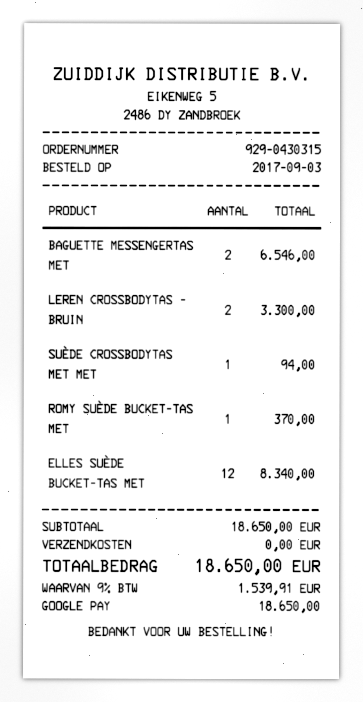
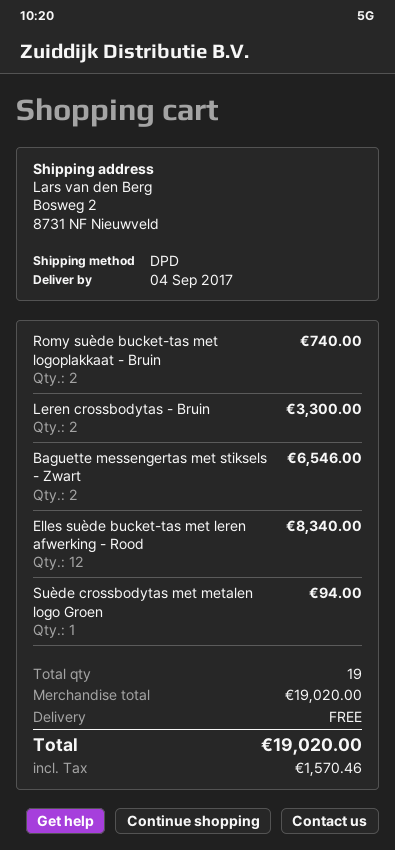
ROMY SUÈDE BUCKET-TAS MET: 1 for 370.00 -> 2 for 740.00
subtotal: 18650.00 -> 19020.00
tax: 1539.91 -> 1570.46
total: 18650.00 -> 19020.00

